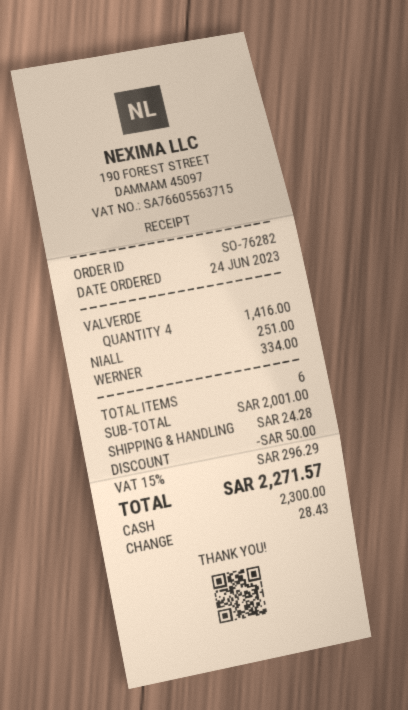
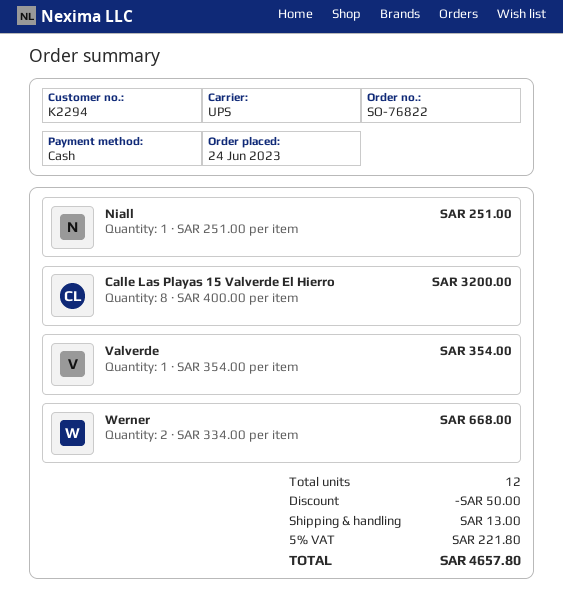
order number: SO-76282 -> SO-76822
VALVERDE: 4 for 1416.00 -> 1 for 354.00
WERNER: 1 for 334.00 -> 2 for 668.00
Calle Las Playas 15 Valverde El Hierro: none -> 8 for 3200.00
total quantity: 6 -> 12
shipping: 24.28 -> 13.00
tax: 15% = 296.29 -> 5% = 221.80
total: 2271.57 -> 4657.80

